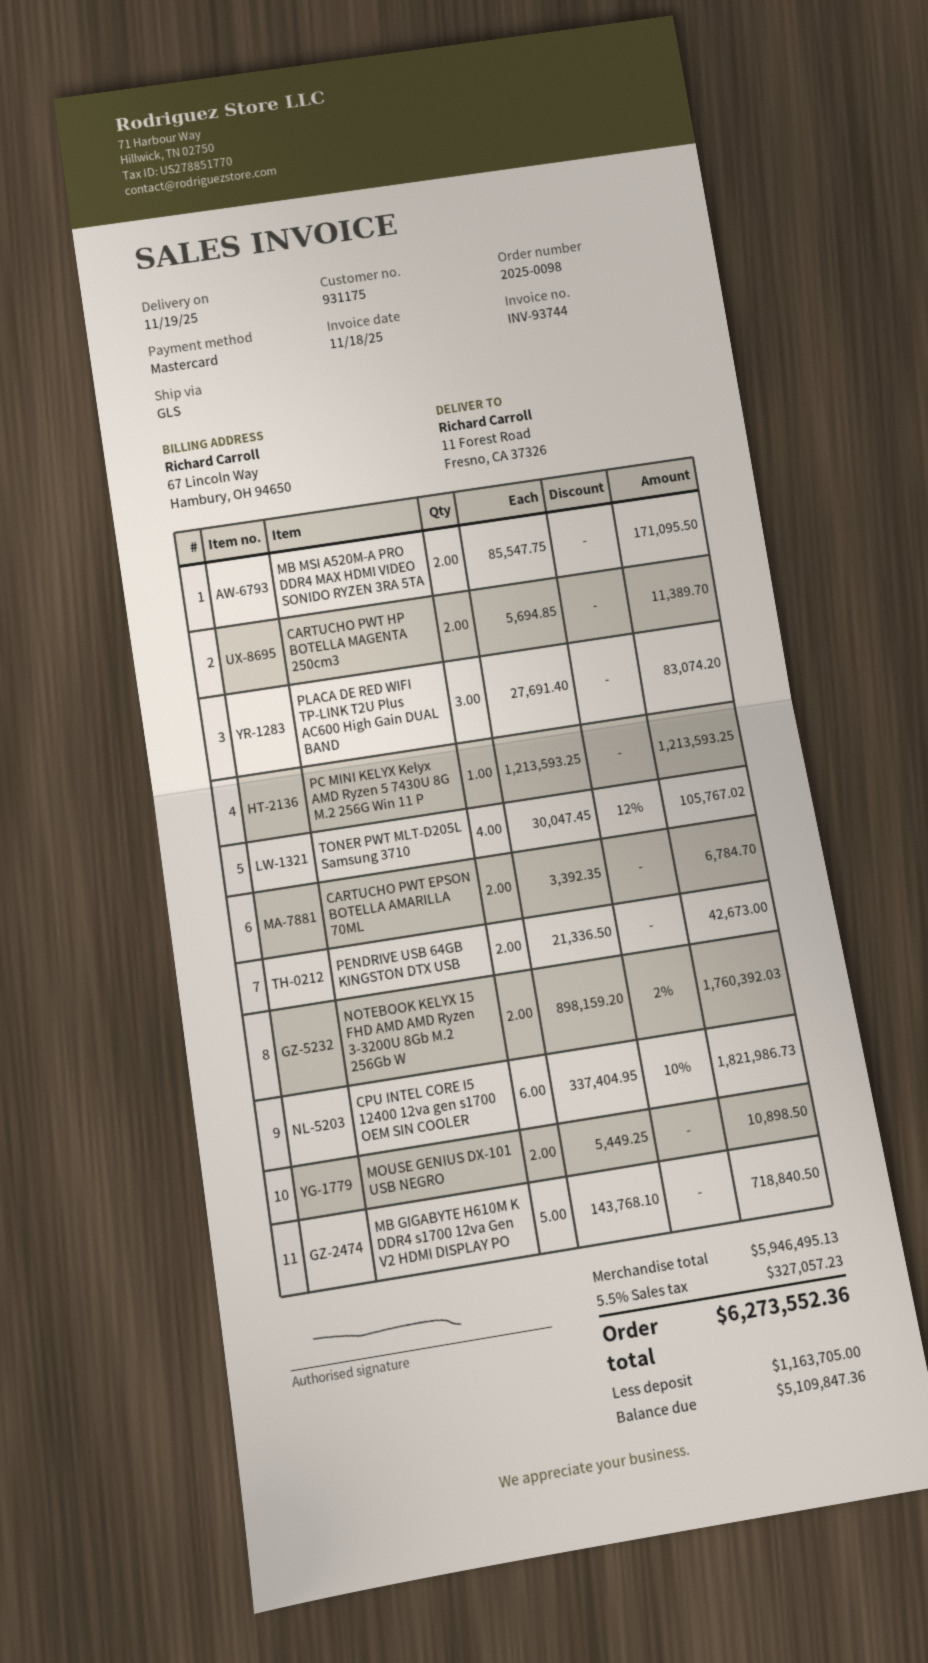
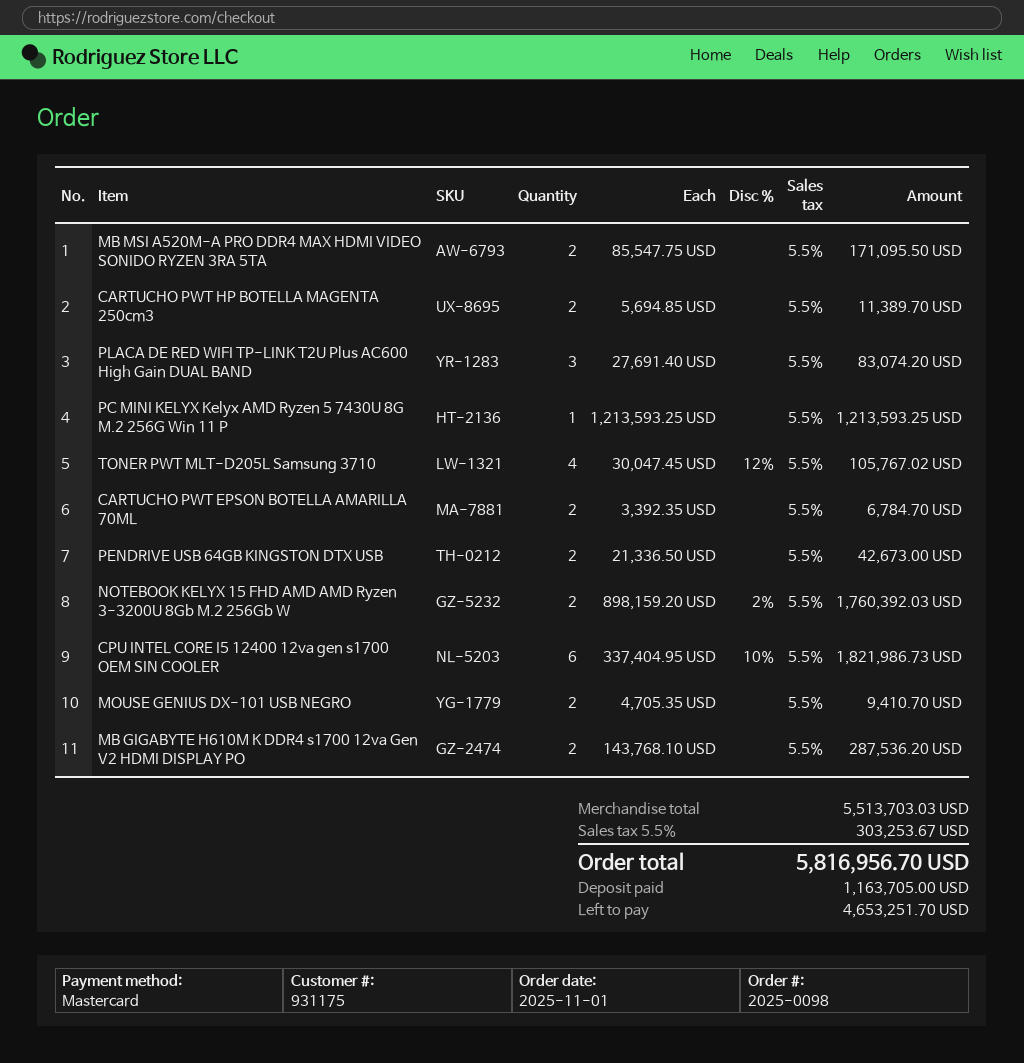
MOUSE GENIUS DX-101 USB NEGRO: 2 x 5449.25 = 10898.50 -> 2 x 4705.35 = 9410.70
MB GIGABYTE H610M K DDR4 s1700 12va Gen V2 HDMI DISPLAY PO: 5 x 143768.10 = 718840.50 -> 2 x 143768.10 = 287536.20
subtotal: 5946495.13 -> 5513703.03
tax: 5.5% = 327057.23 -> 5.5% = 303253.67
total: 6273552.36 -> 5816956.70
balance: 5109847.36 -> 4653251.70

